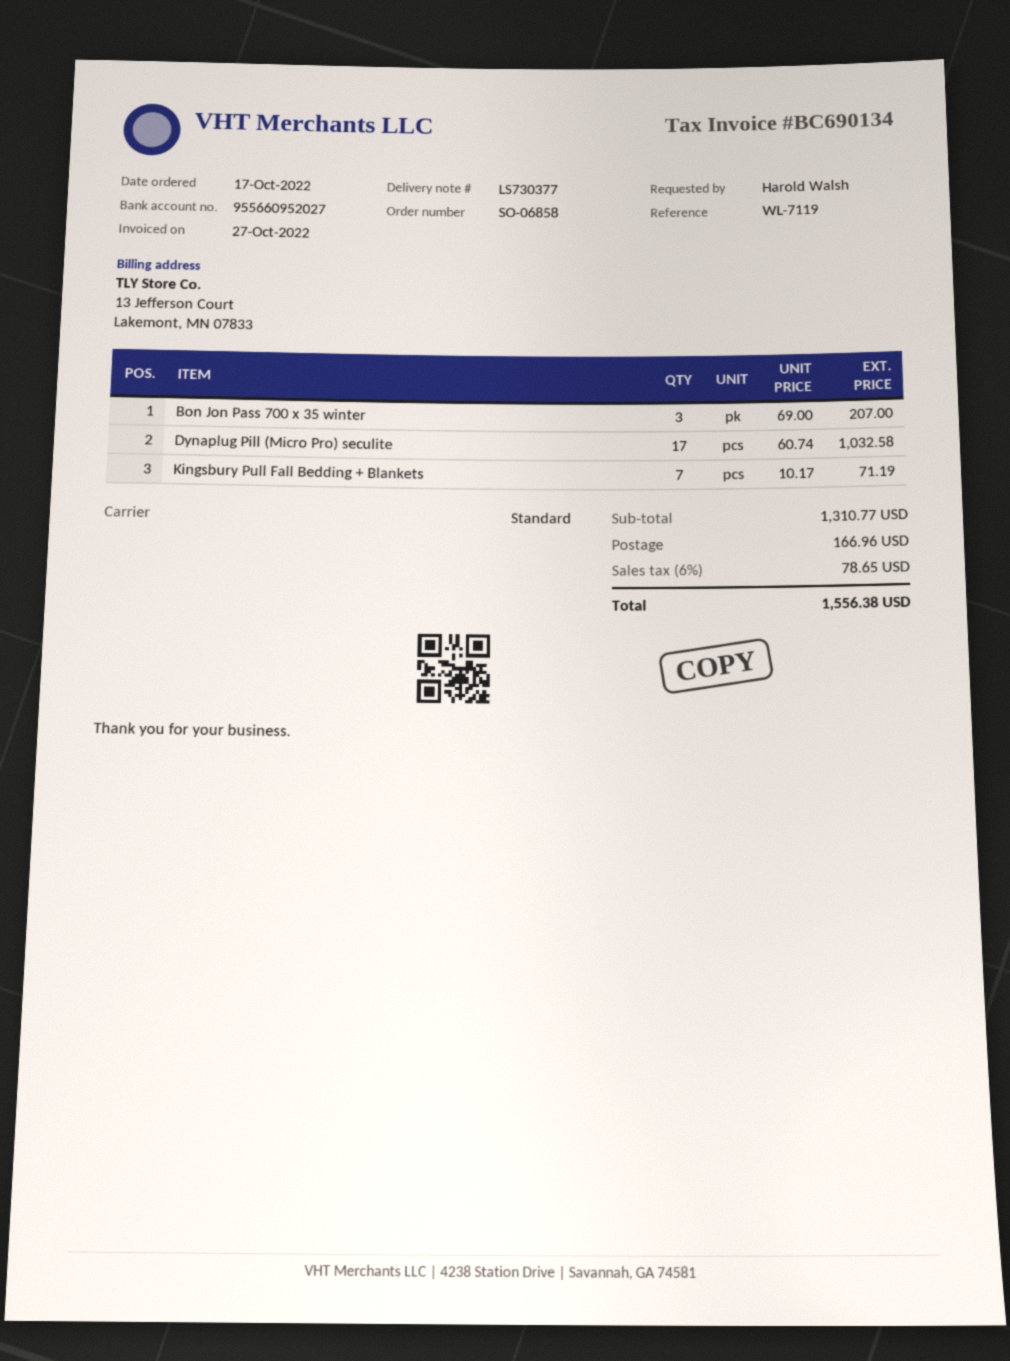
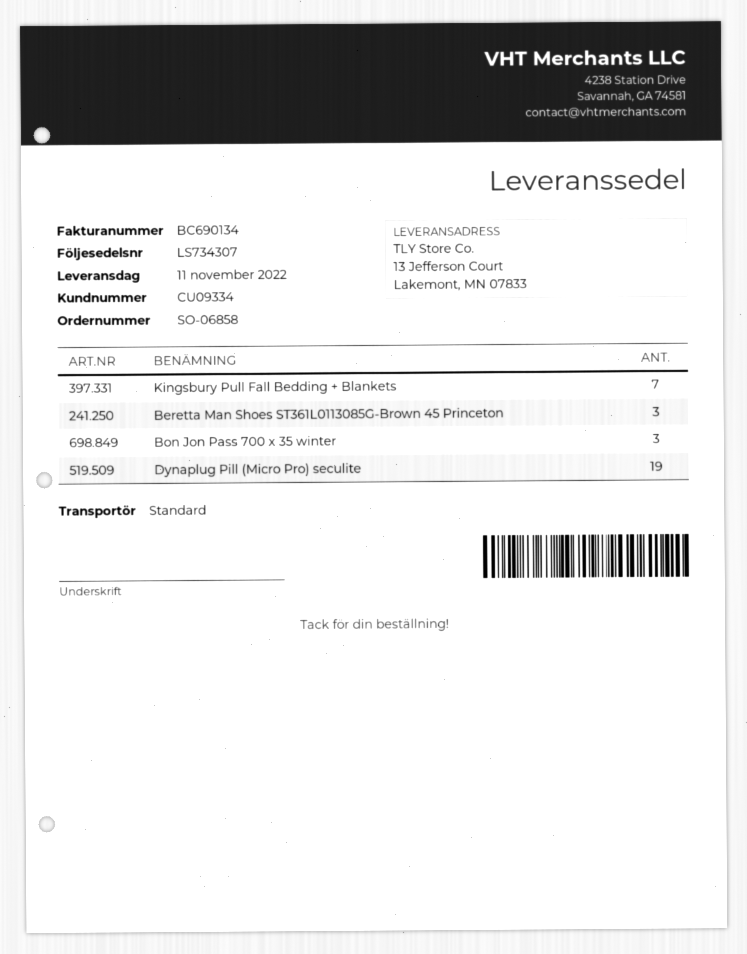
delivery note number: LS730377 -> LS734307
Dynaplug Pill (Micro Pro) seculite: 17 -> 19
Beretta Man Shoes ST361L0113085G-Brown 45 Princeton: none -> 3

